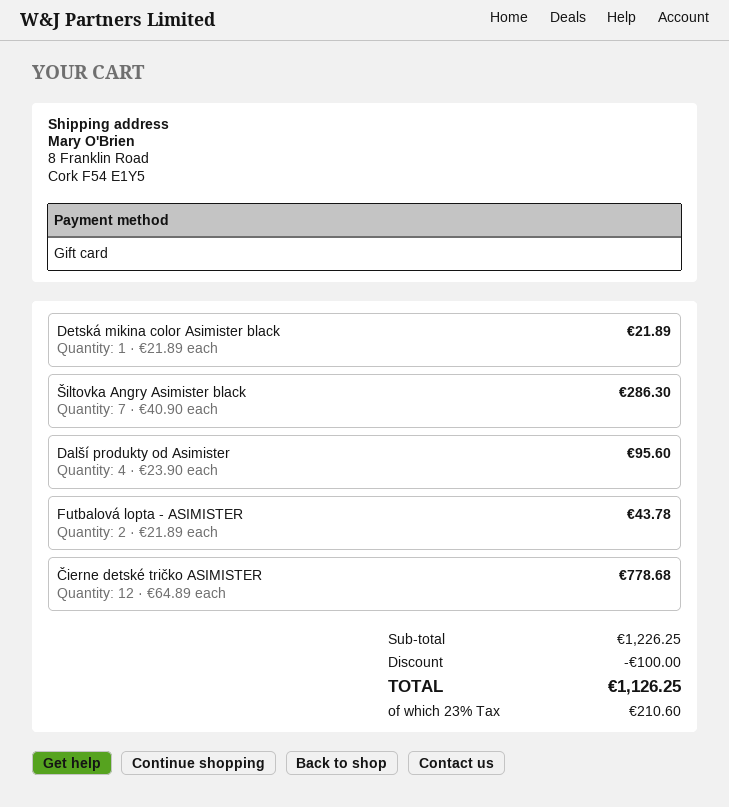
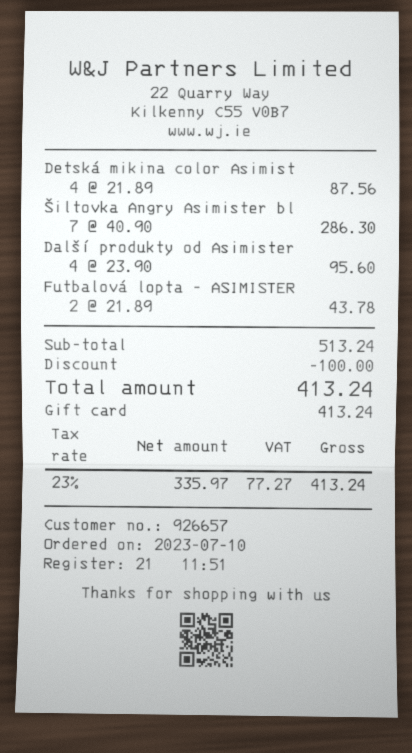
Detská mikina color Asimister black: 1 x 21.89 = 21.89 -> 4 x 21.89 = 87.56
Čierne detské tričko ASIMISTER: 12 x 64.89 = 778.68 -> none
subtotal: 1226.25 -> 513.24
tax: 23% = 210.60 -> 23% = 77.27
total: 1126.25 -> 413.24

